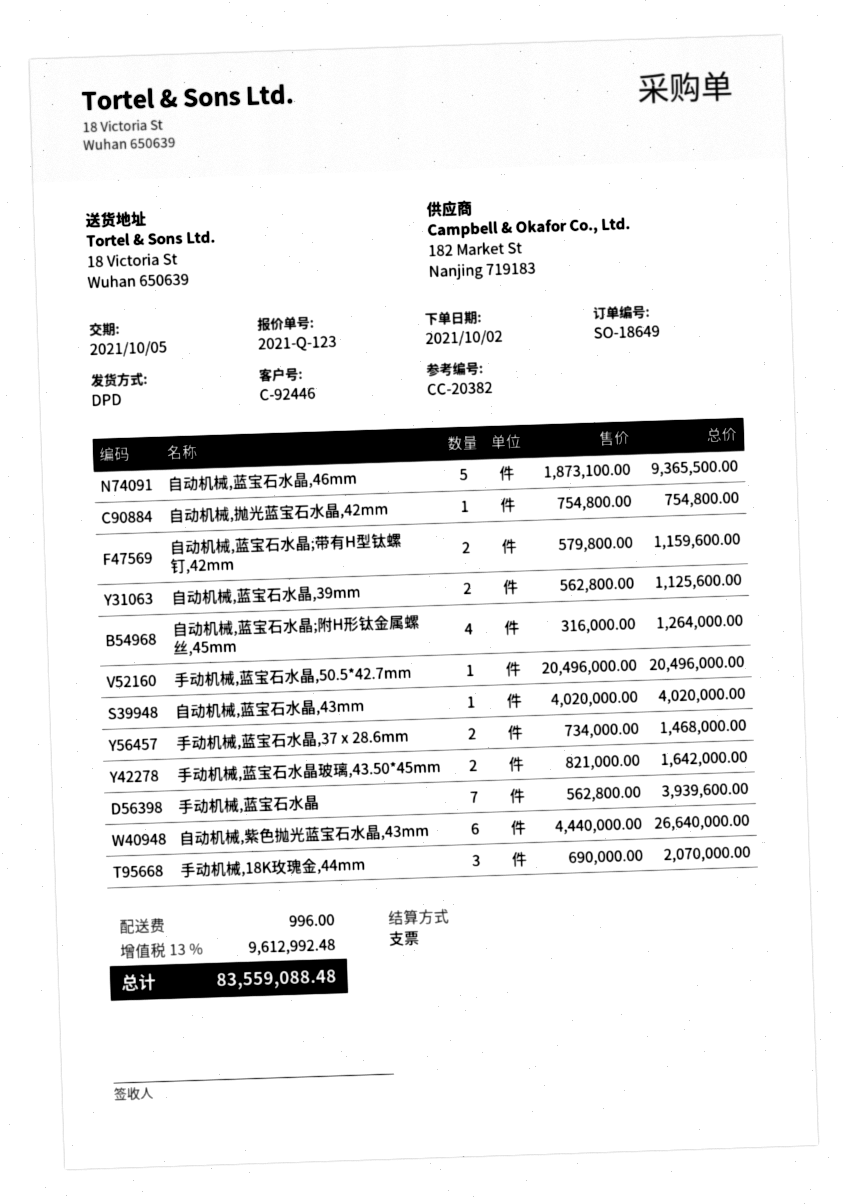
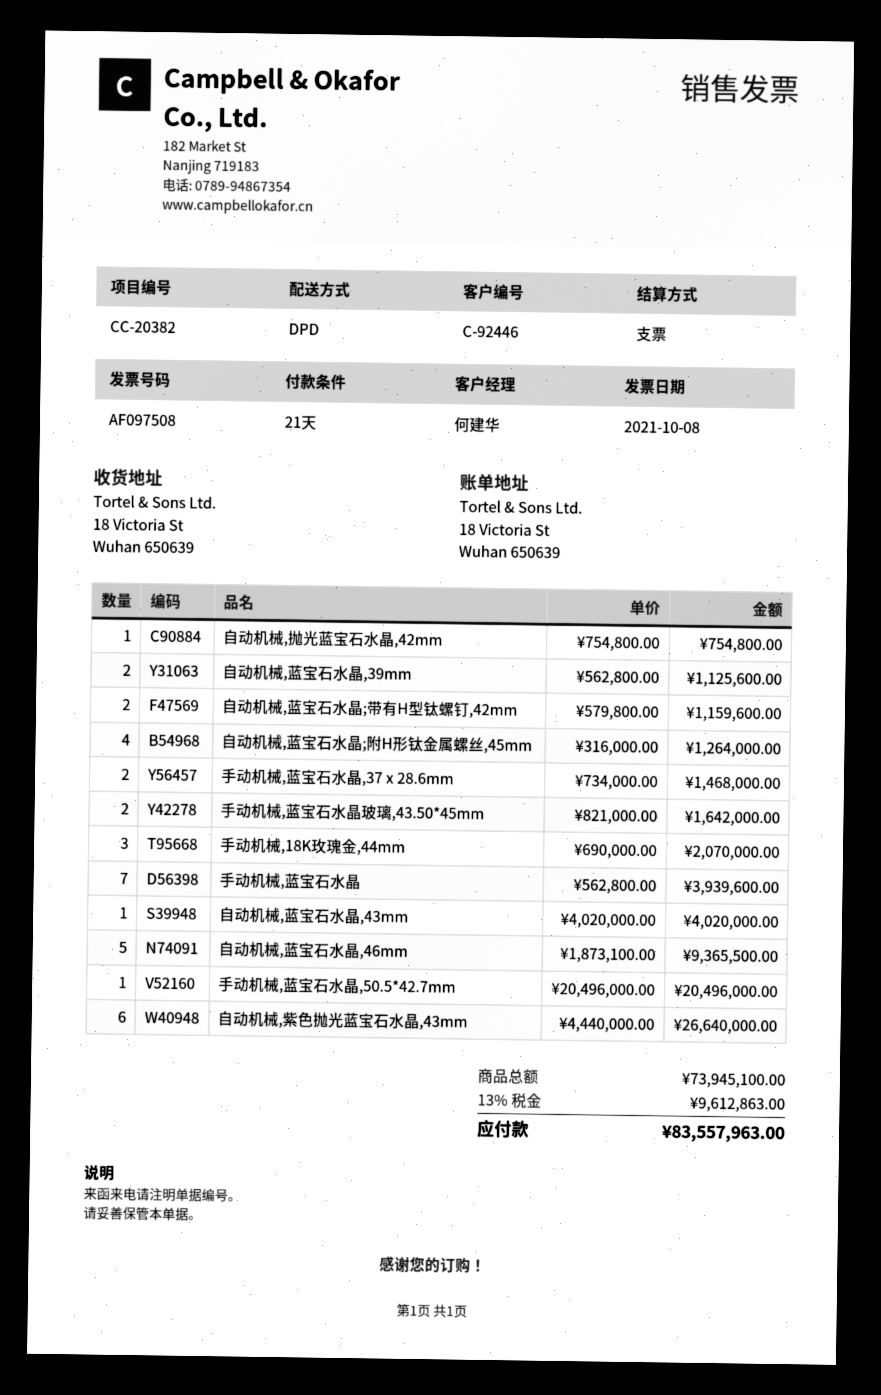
shipping: 996.00 -> none
tax: 13% = 9612992.48 -> 13% = 9612863.00
total: 83559088.48 -> 83557963.00

